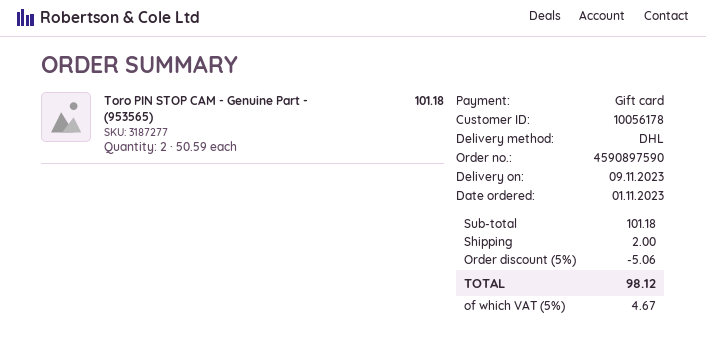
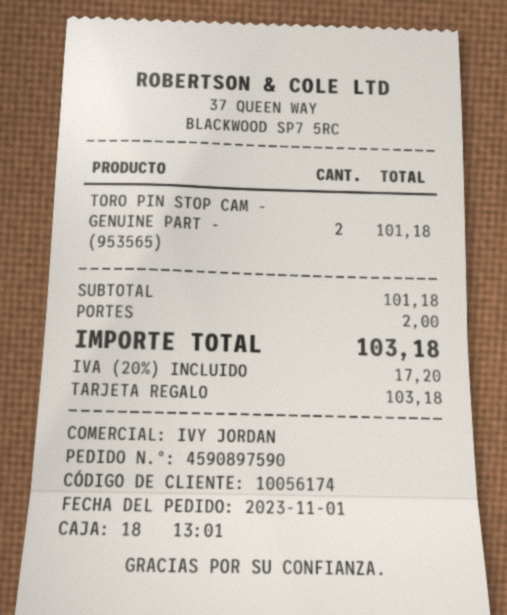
customer number: 10056178 -> 10056174
discount: 5% = 5.06 -> none
tax: 5% = 4.67 -> 20% = 17.20
total: 98.12 -> 103.18

